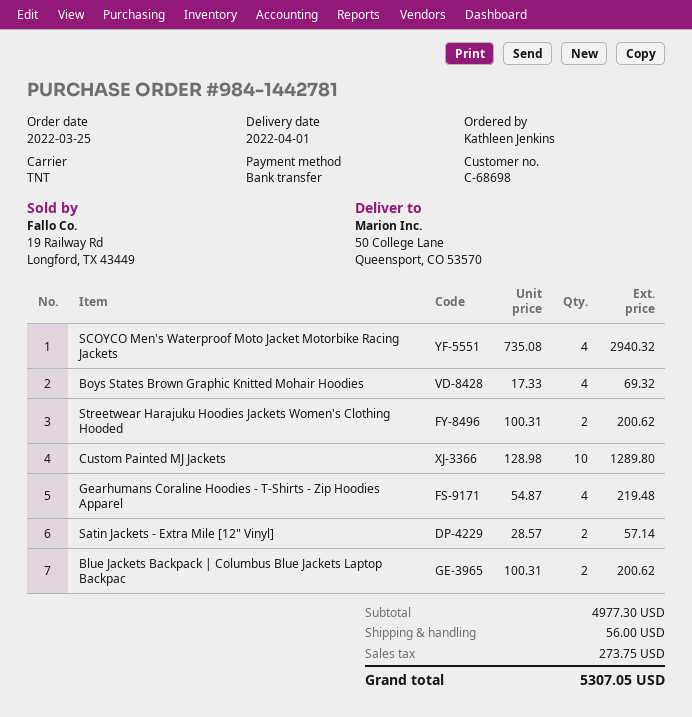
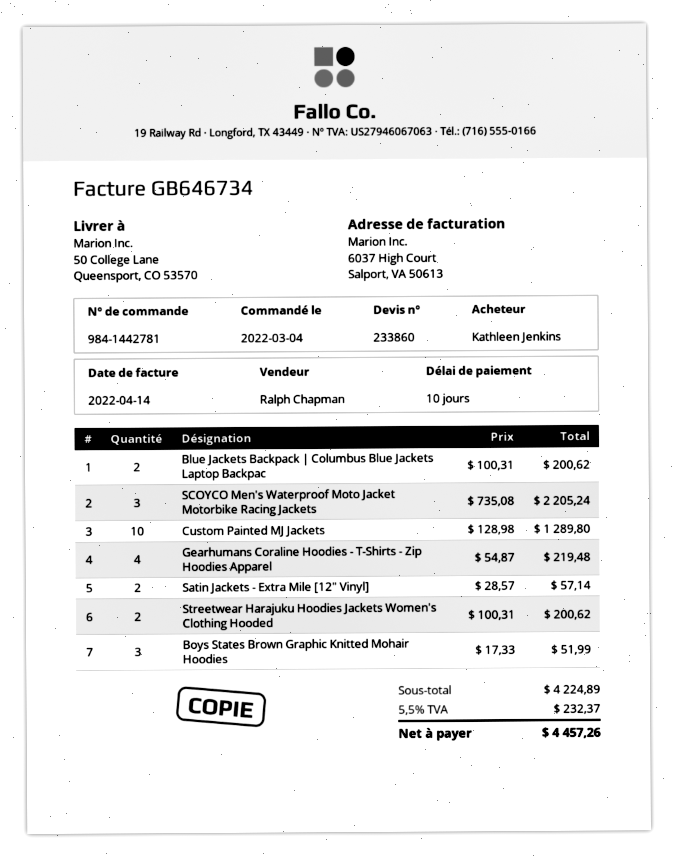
order date: 2022-03-25 -> 2022-03-04
SCOYCO Men's Waterproof Moto Jacket Motorbike Racing Jackets: 4 x 735.08 = 2940.32 -> 3 x 735.08 = 2205.24
Boys States Brown Graphic Knitted Mohair Hoodies: 4 x 17.33 = 69.32 -> 3 x 17.33 = 51.99
subtotal: 4977.30 -> 4224.89
shipping: 56.00 -> none
tax: 273.75 -> 232.37
total: 5307.05 -> 4457.26

